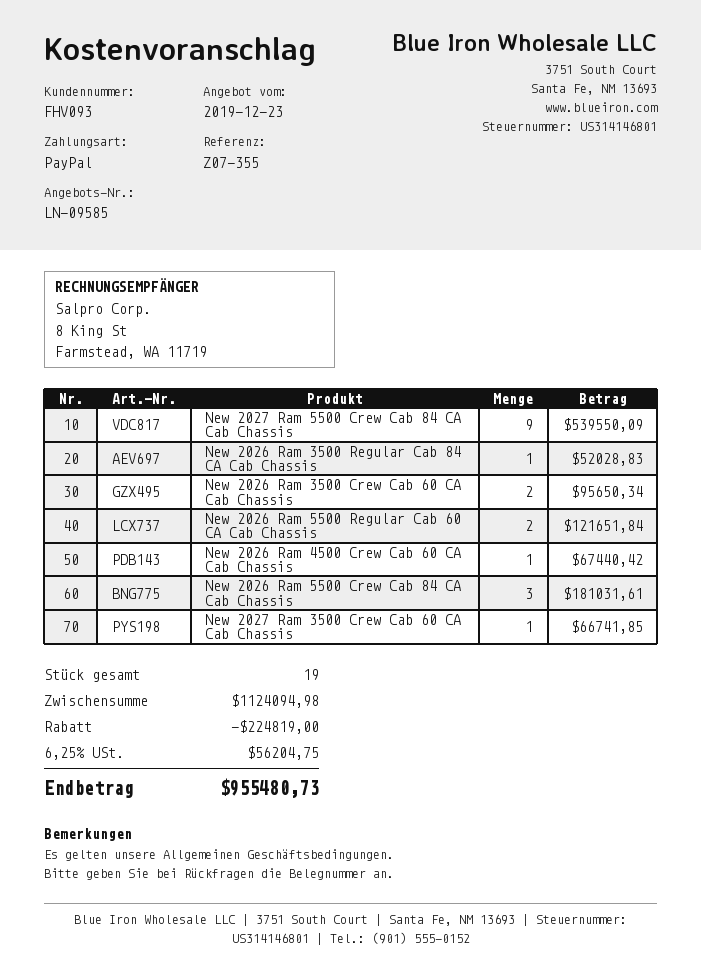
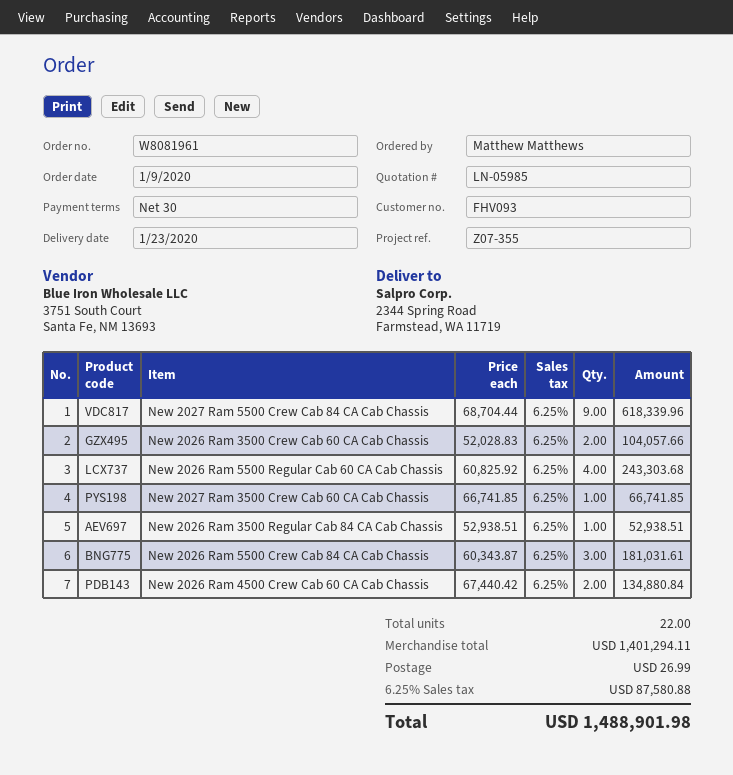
quote number: LN-09585 -> LN-05985
New 2027 Ram 5500 Crew Cab 84 CA Cab Chassis: 9 for 539550.09 -> 9 for 618339.96
New 2026 Ram 3500 Regular Cab 84 CA Cab Chassis: 1 for 52028.83 -> 1 for 52938.51
New 2026 Ram 3500 Crew Cab 60 CA Cab Chassis: 2 for 95650.34 -> 2 for 104057.66
New 2026 Ram 5500 Regular Cab 60 CA Cab Chassis: 2 for 121651.84 -> 4 for 243303.68
New 2026 Ram 4500 Crew Cab 60 CA Cab Chassis: 1 for 67440.42 -> 2 for 134880.84
total quantity: 19 -> 22
subtotal: 1124094.98 -> 1401294.11
discount: 224819.00 -> none
shipping: none -> 26.99
tax: 6.25% = 56204.75 -> 6.25% = 87580.88
total: 955480.73 -> 1488901.98

